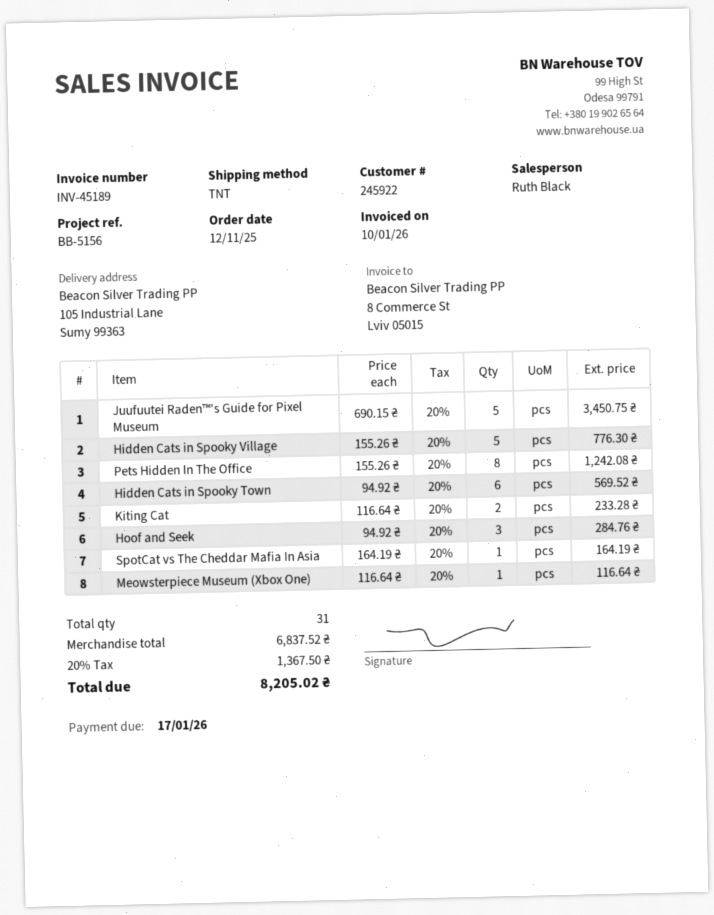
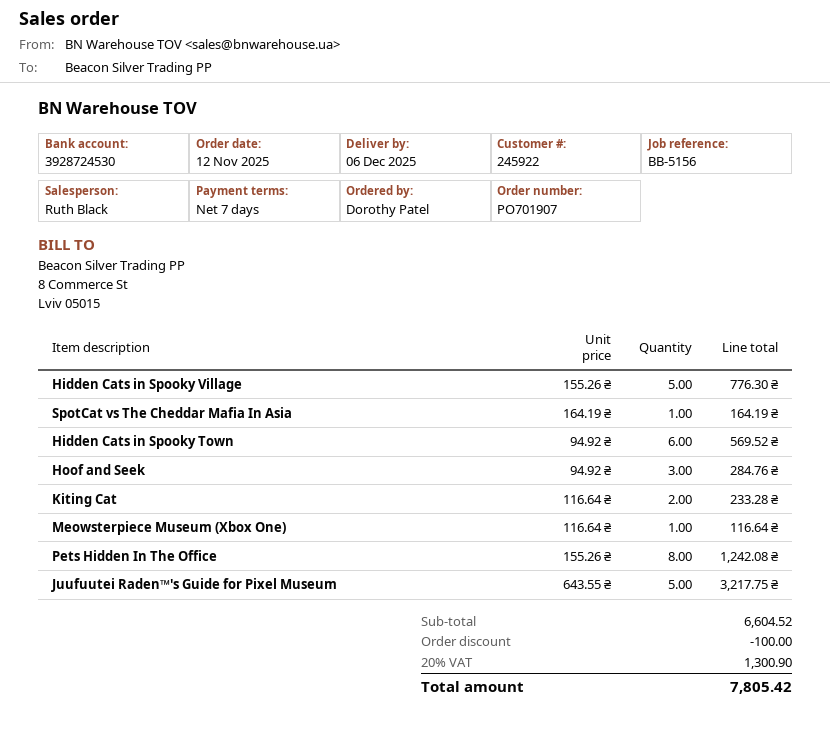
Juufuutei Raden™'s Guide for Pixel Museum: 5 x 690.15 = 3450.75 -> 5 x 643.55 = 3217.75
subtotal: 6837.52 -> 6604.52
discount: none -> 100.00
tax: 20% = 1367.50 -> 20% = 1300.90
total: 8205.02 -> 7805.42

